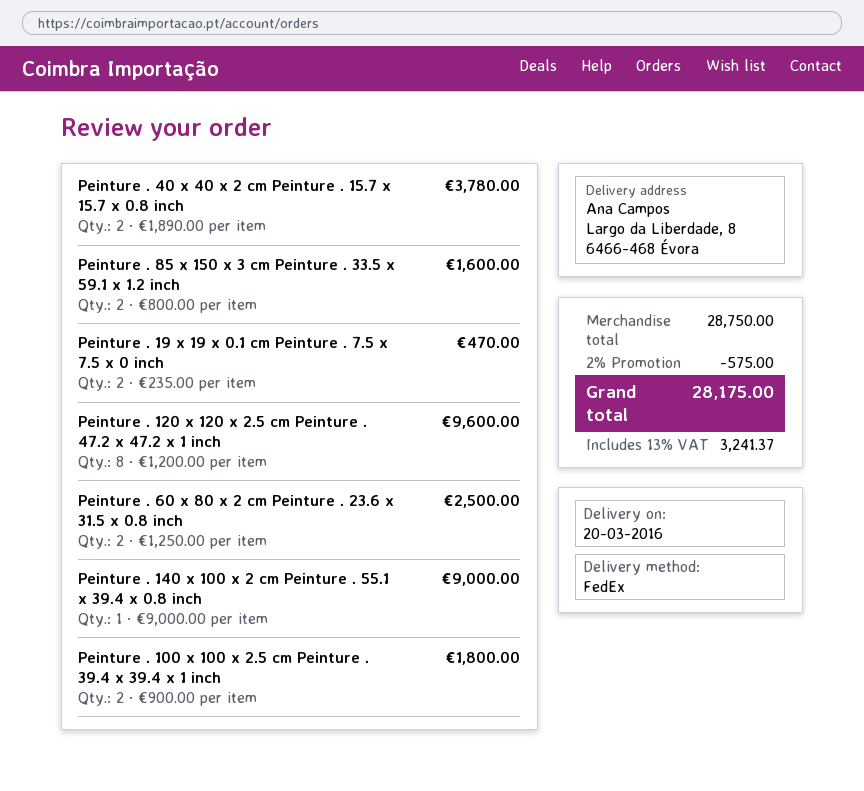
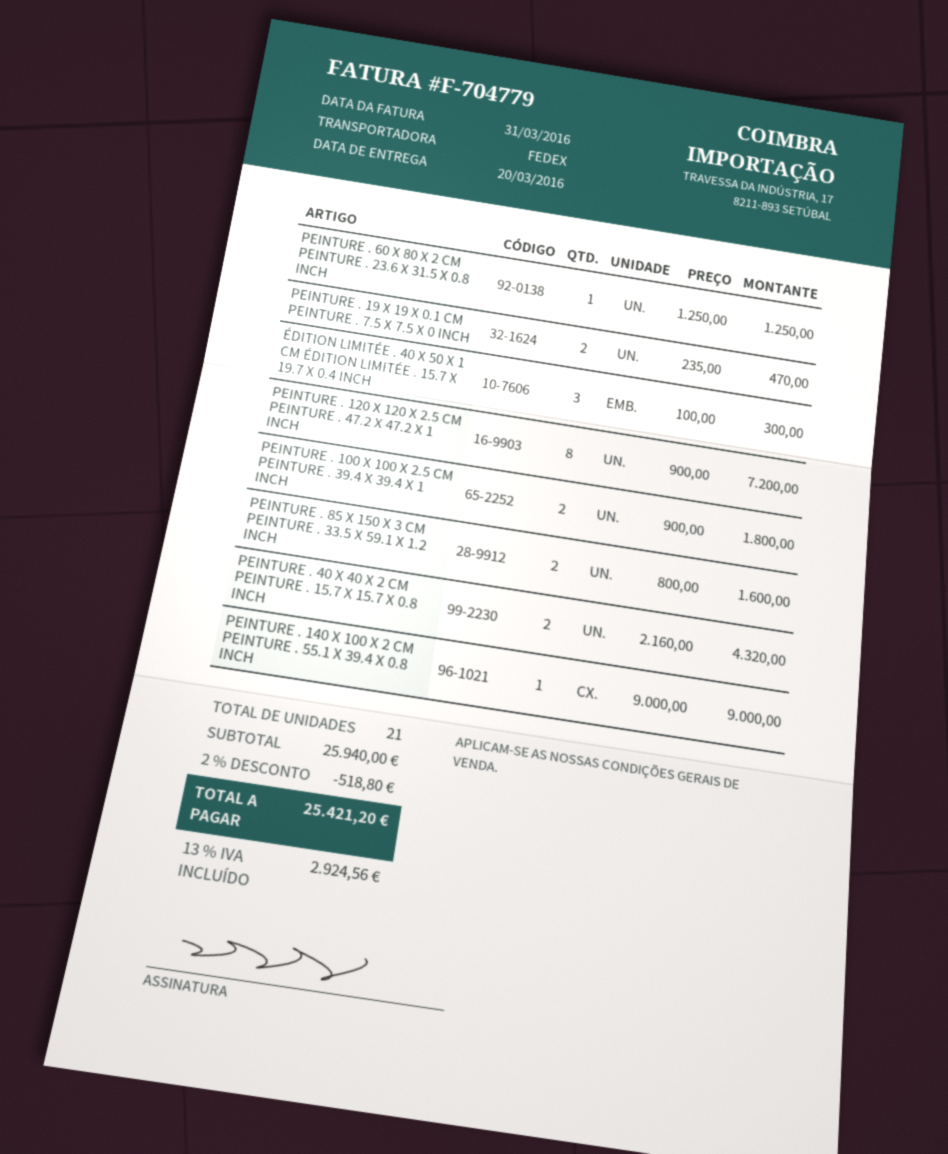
Peinture . 40 x 40 x 2 cm Peinture . 15.7 x 15.7 x 0.8 inch: 2 x 1890.00 = 3780.00 -> 2 x 2160.00 = 4320.00
Peinture . 120 x 120 x 2.5 cm Peinture . 47.2 x 47.2 x 1 inch: 8 x 1200.00 = 9600.00 -> 8 x 900.00 = 7200.00
Peinture . 60 x 80 x 2 cm Peinture . 23.6 x 31.5 x 0.8 inch: 2 x 1250.00 = 2500.00 -> 1 x 1250.00 = 1250.00
ÉDITION LIMITÉE . 40 X 50 X 1 CM ÉDITION LIMITÉE . 15.7 X 19.7 X 0.4 INCH: none -> 3 x 100.00 = 300.00
subtotal: 28750.00 -> 25940.00
discount: 2% = 575.00 -> 2% = 518.80
tax: 13% = 3241.37 -> 13% = 2924.56
total: 28175.00 -> 25421.20

